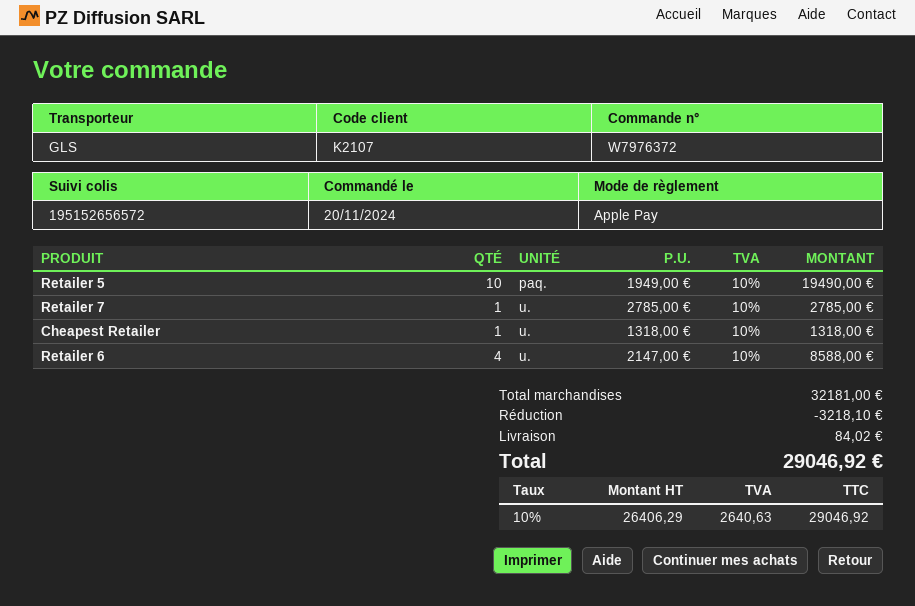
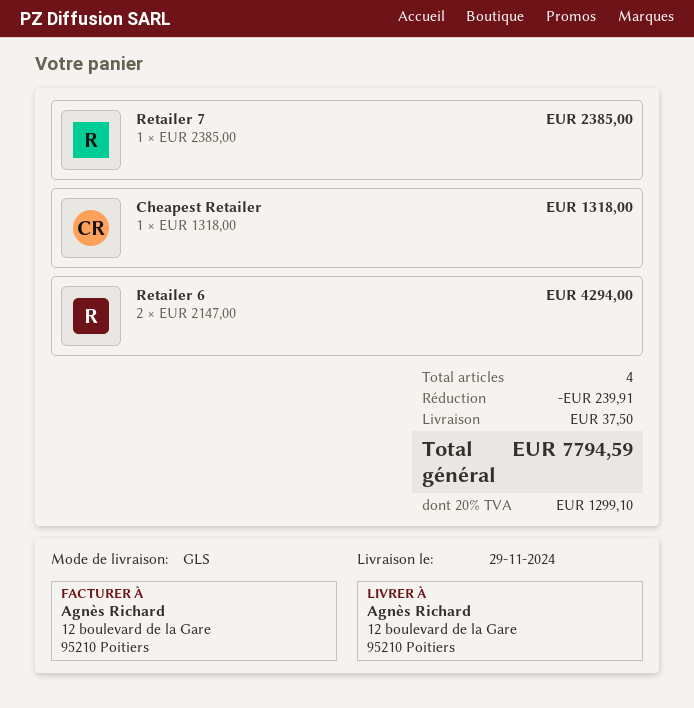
Retailer 5: 10 x 1949.00 = 19490.00 -> none
Retailer 7: 1 x 2785.00 = 2785.00 -> 1 x 2385.00 = 2385.00
Retailer 6: 4 x 2147.00 = 8588.00 -> 2 x 2147.00 = 4294.00
discount: 3218.10 -> 239.91
shipping: 84.02 -> 37.50
tax: 10% = 2640.63 -> 20% = 1299.10
total: 29046.92 -> 7794.59

